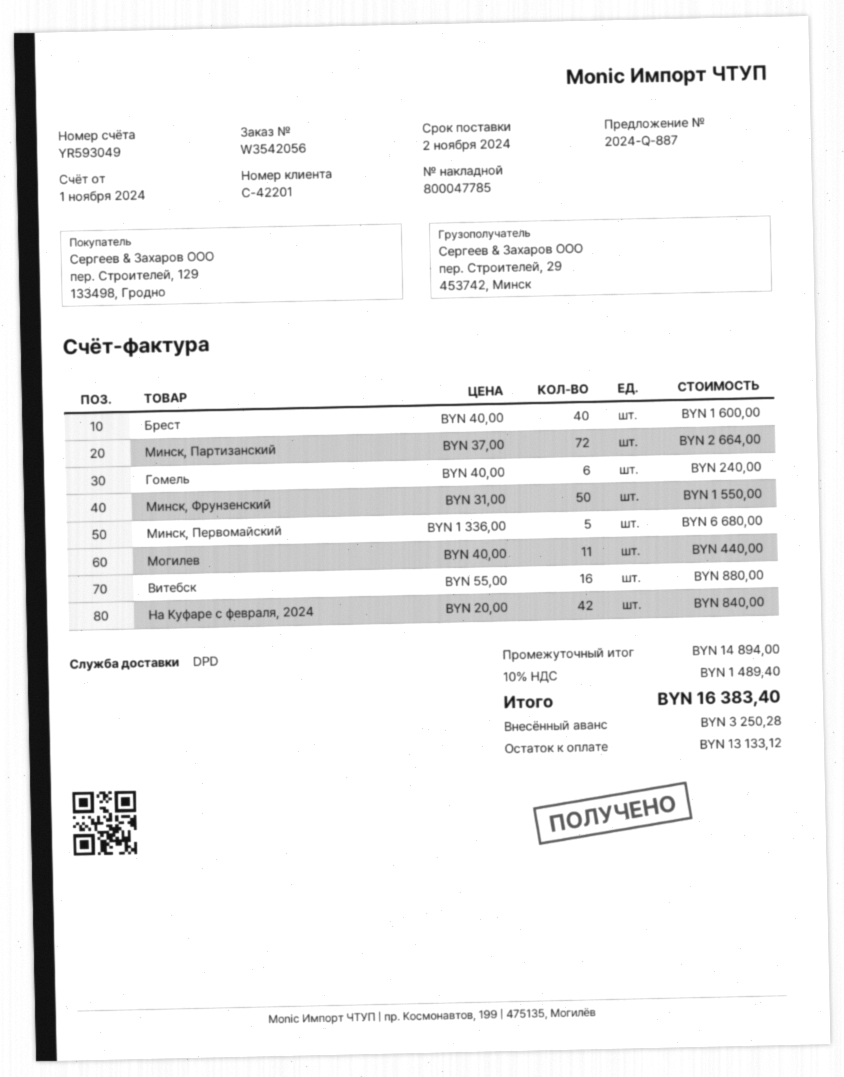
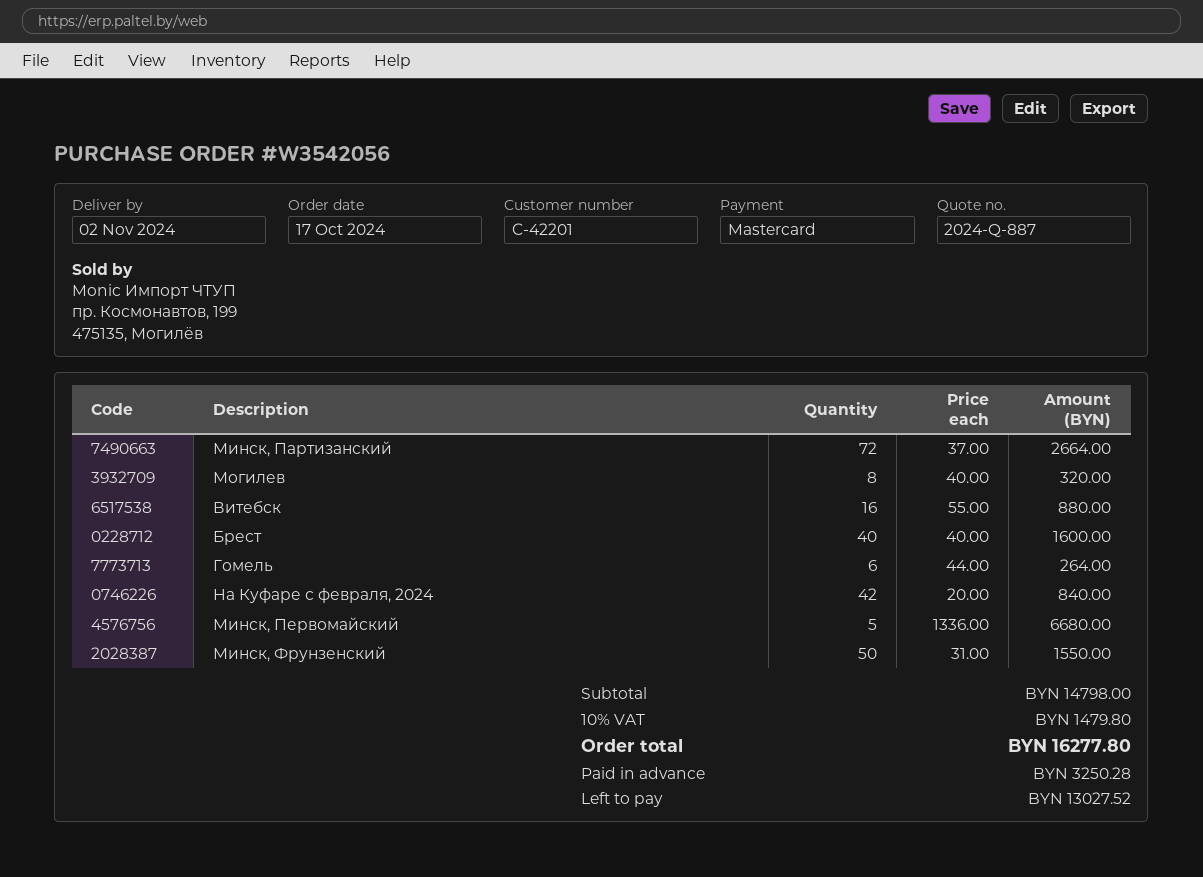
Гомель: 6 x 40.00 = 240.00 -> 6 x 44.00 = 264.00
Могилев: 11 x 40.00 = 440.00 -> 8 x 40.00 = 320.00
subtotal: 14894.00 -> 14798.00
tax: 10% = 1489.40 -> 10% = 1479.80
total: 16383.40 -> 16277.80
balance: 13133.12 -> 13027.52

